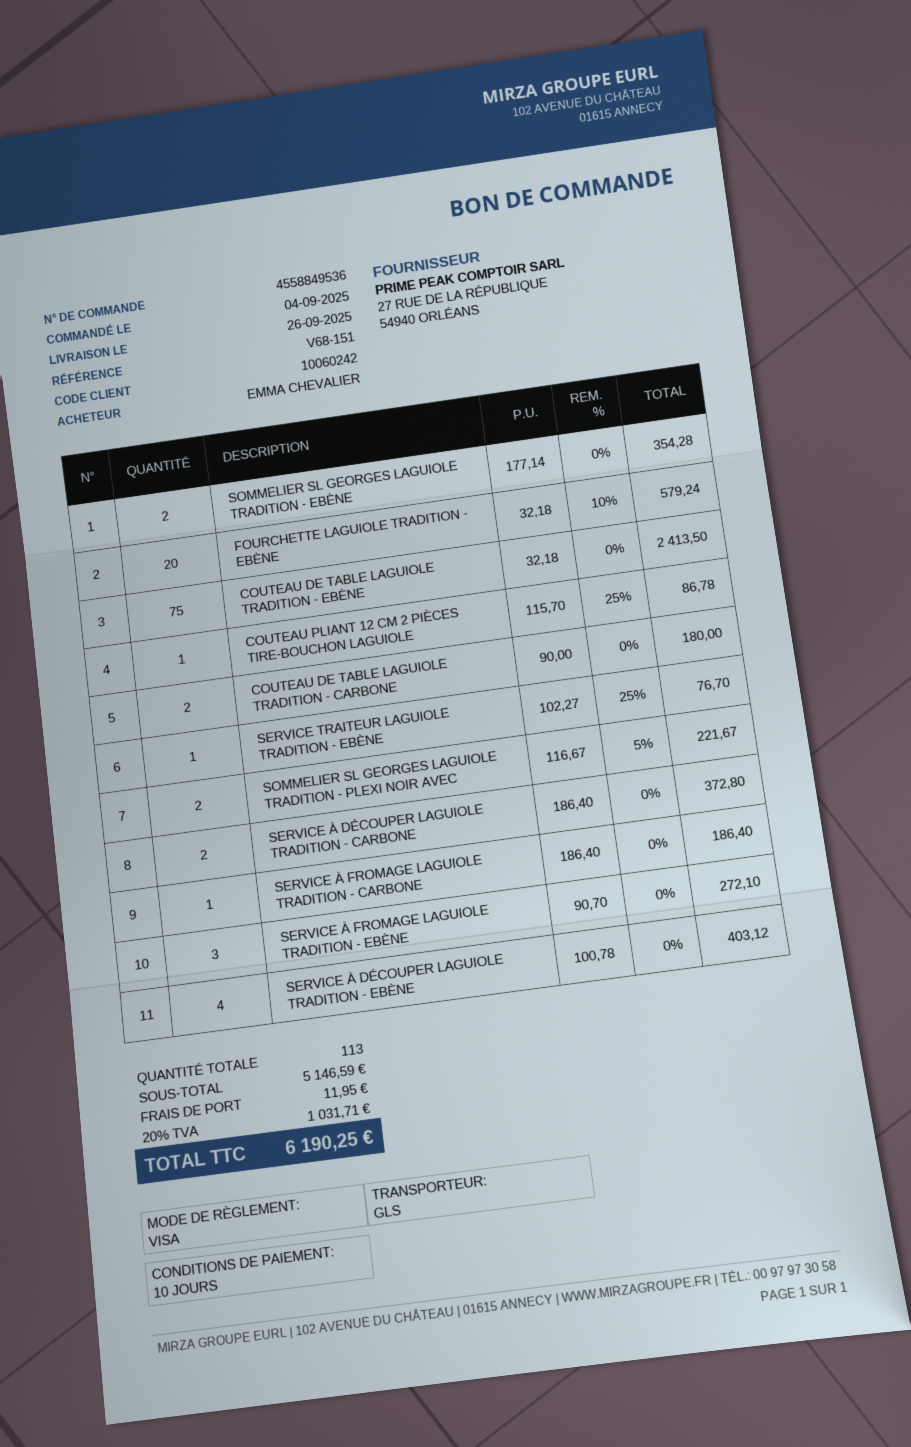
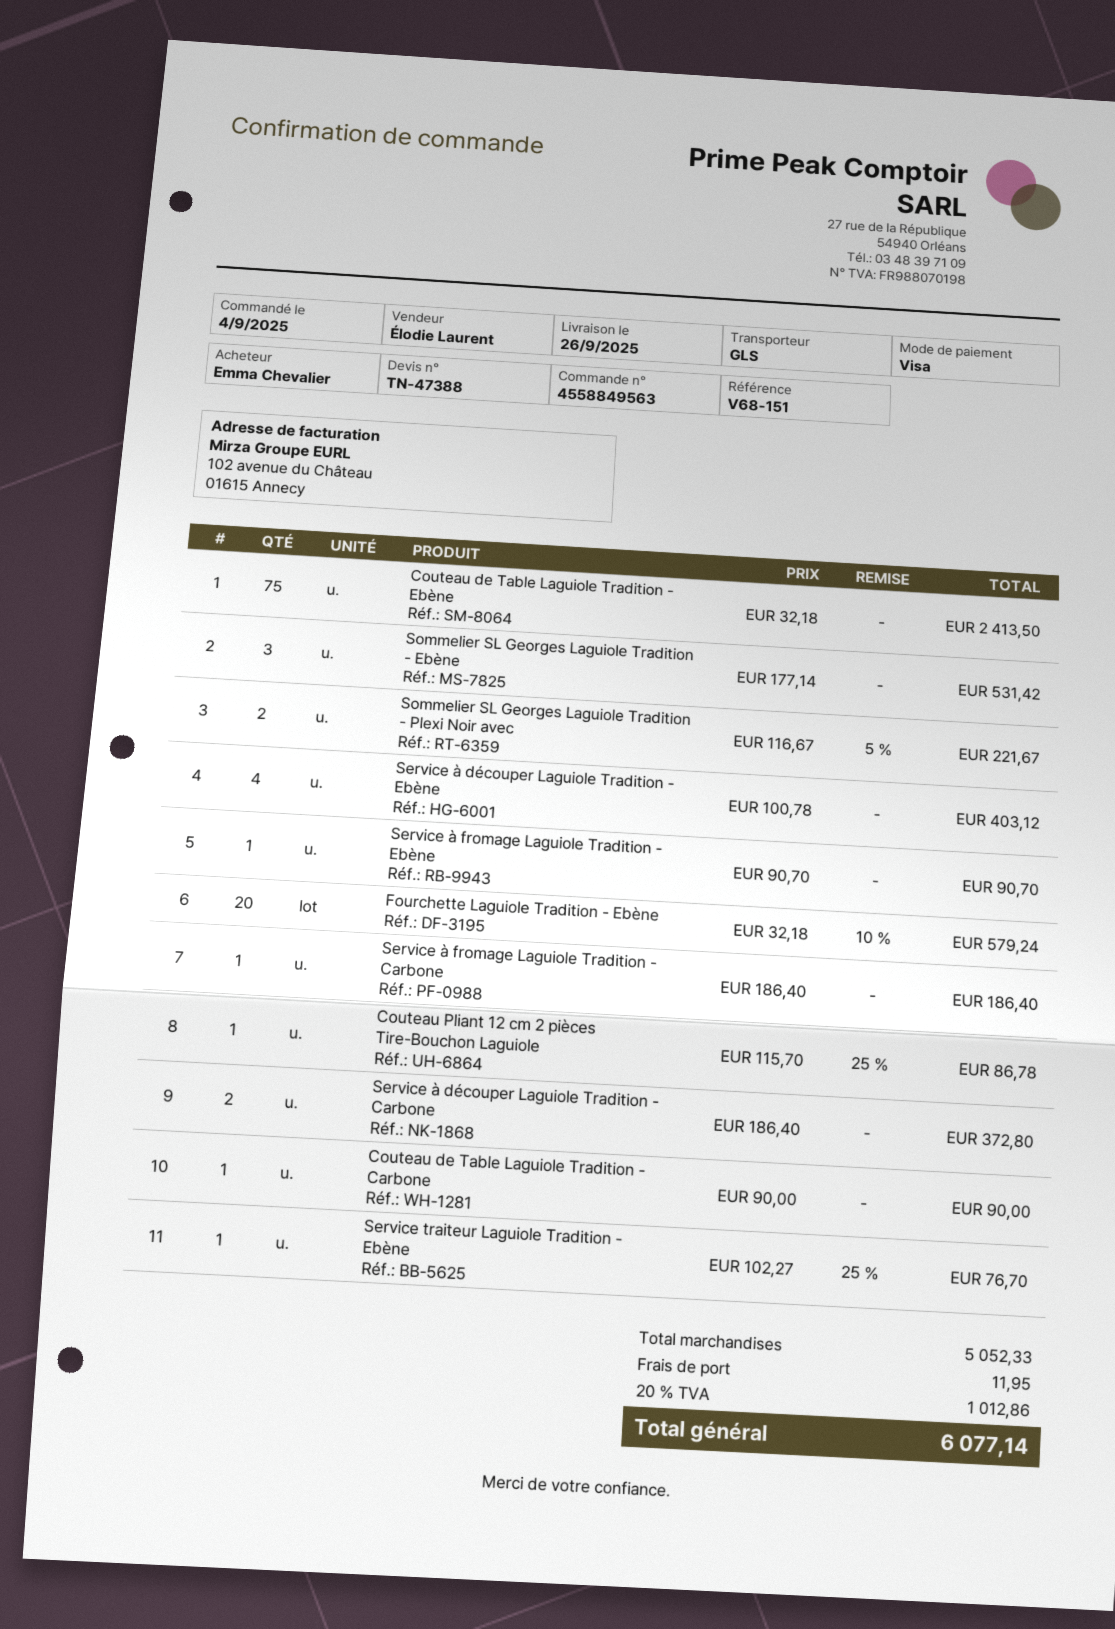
order number: 4558849536 -> 4558849563
SOMMELIER SL GEORGES LAGUIOLE TRADITION - EBÈNE: 2 x 177.14 = 354.28 -> 3 x 177.14 = 531.42
COUTEAU DE TABLE LAGUIOLE TRADITION - CARBONE: 2 x 90.00 = 180.00 -> 1 x 90.00 = 90.00
SERVICE À FROMAGE LAGUIOLE TRADITION - EBÈNE: 3 x 90.70 = 272.10 -> 1 x 90.70 = 90.70
subtotal: 5146.59 -> 5052.33
tax: 20% = 1031.71 -> 20% = 1012.86
total: 6190.25 -> 6077.14

